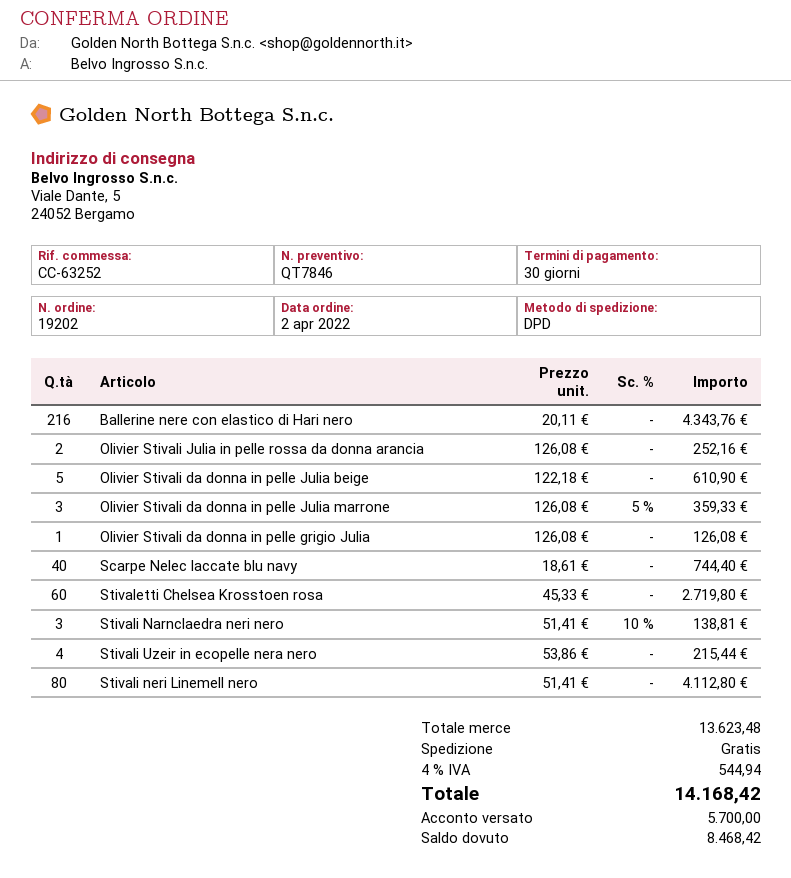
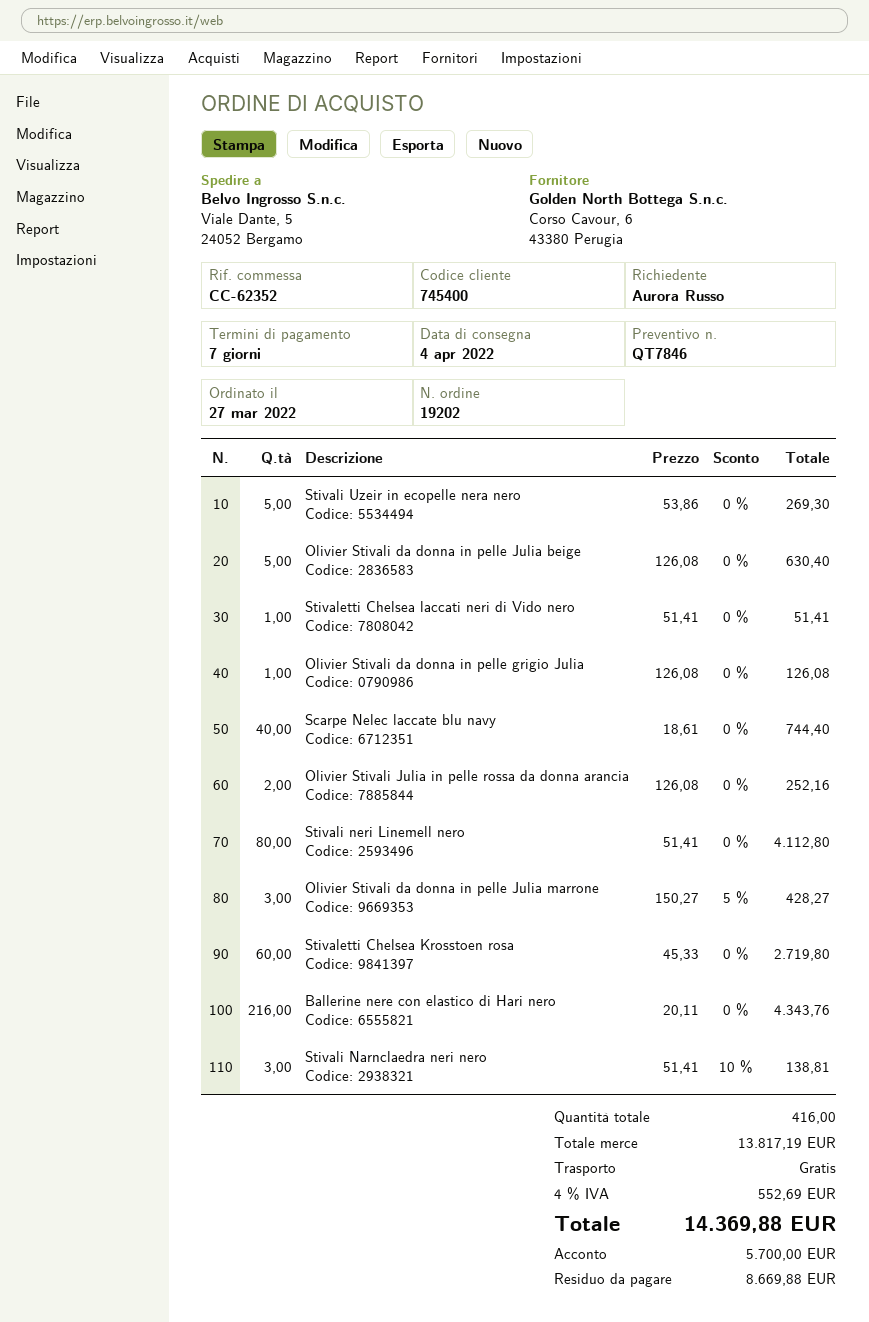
order date: 2022-04-02 -> 2022-03-27
payment terms: 30 days -> 7 days
reference: CC-63252 -> CC-62352
Olivier Stivali da donna in pelle Julia beige: 5 x 122.18 = 610.90 -> 5 x 126.08 = 630.40
Olivier Stivali da donna in pelle Julia marrone: 3 x 126.08 - 5% = 359.33 -> 3 x 150.27 - 5% = 428.27
Stivali Uzeir in ecopelle nera nero: 4 x 53.86 = 215.44 -> 5 x 53.86 = 269.30
Stivaletti Chelsea laccati neri di Vido nero: none -> 1 x 51.41 = 51.41
subtotal: 13623.48 -> 13817.19
tax: 4% = 544.94 -> 4% = 552.69
total: 14168.42 -> 14369.88
balance: 8468.42 -> 8669.88

